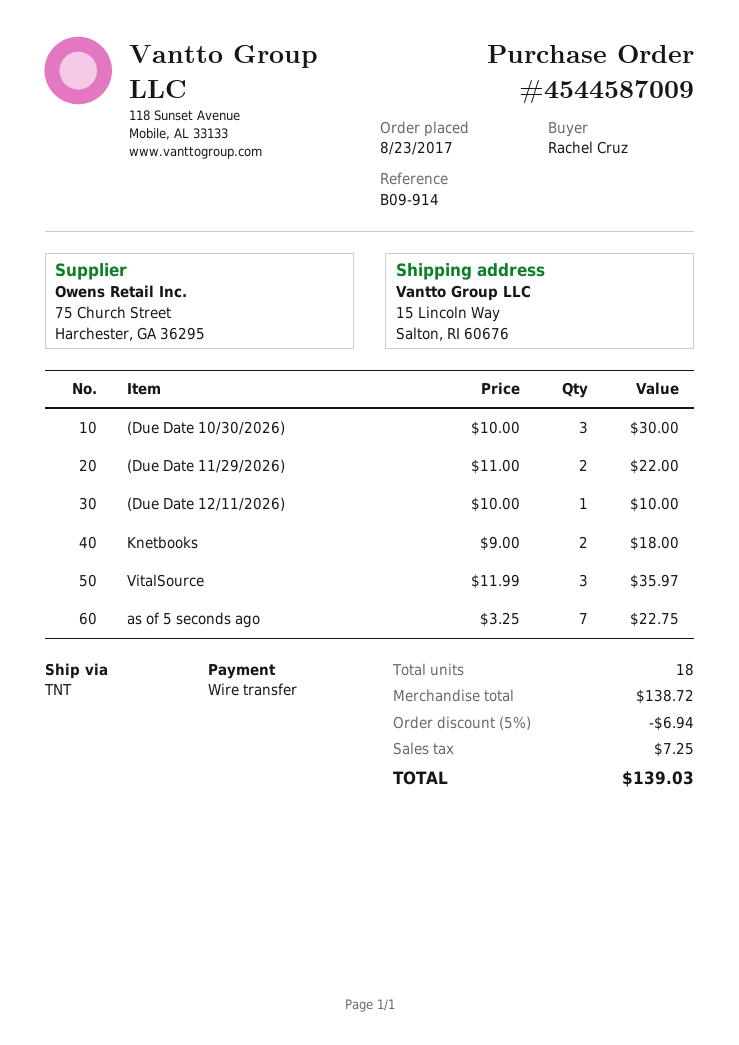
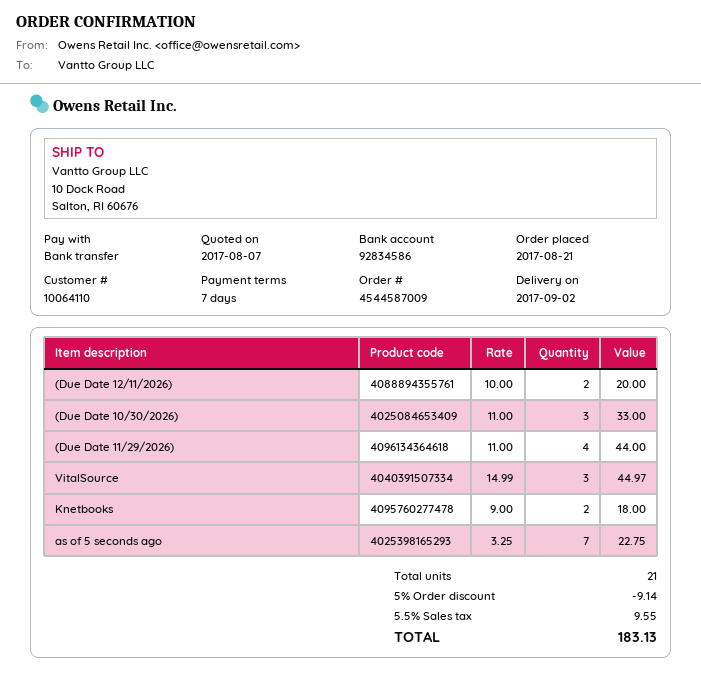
order date: 2017-08-23 -> 2017-08-21
ship to: 15 Lincoln Way, Salton, RI 60676 -> 10 Dock Road, Salton, RI 60676
(Due Date 10/30/2026): 3 x 10.00 = 30.00 -> 3 x 11.00 = 33.00
(Due Date 11/29/2026): 2 x 11.00 = 22.00 -> 4 x 11.00 = 44.00
(Due Date 12/11/2026): 1 x 10.00 = 10.00 -> 2 x 10.00 = 20.00
VitalSource: 3 x 11.99 = 35.97 -> 3 x 14.99 = 44.97
total quantity: 18 -> 21
discount: 5% = 6.94 -> 5% = 9.14
tax: 7.25 -> 9.55
total: 139.03 -> 183.13

